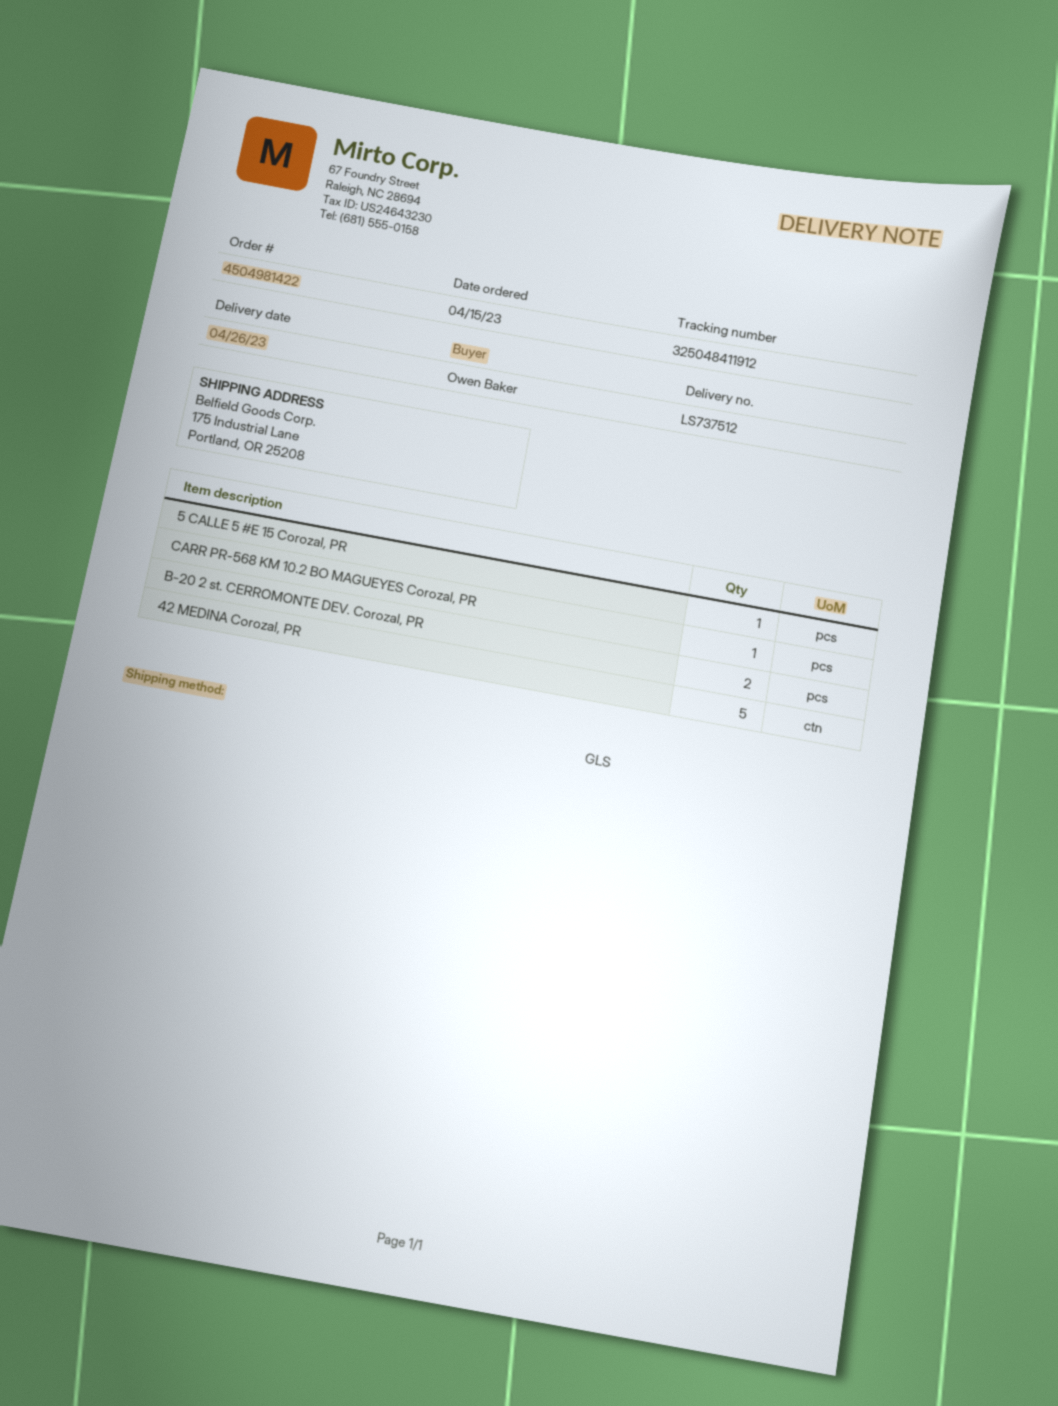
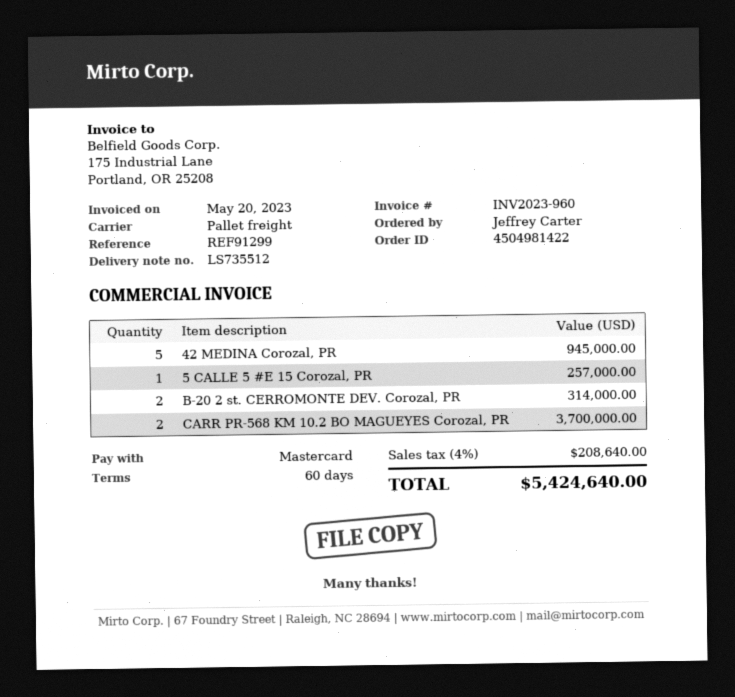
delivery note number: LS737512 -> LS735512
ordered by: Owen Baker -> Jeffrey Carter
shipping method: GLS -> pallet freight
CARR PR-568 KM 10.2 BO MAGUEYES Corozal, PR: 1 -> 2

